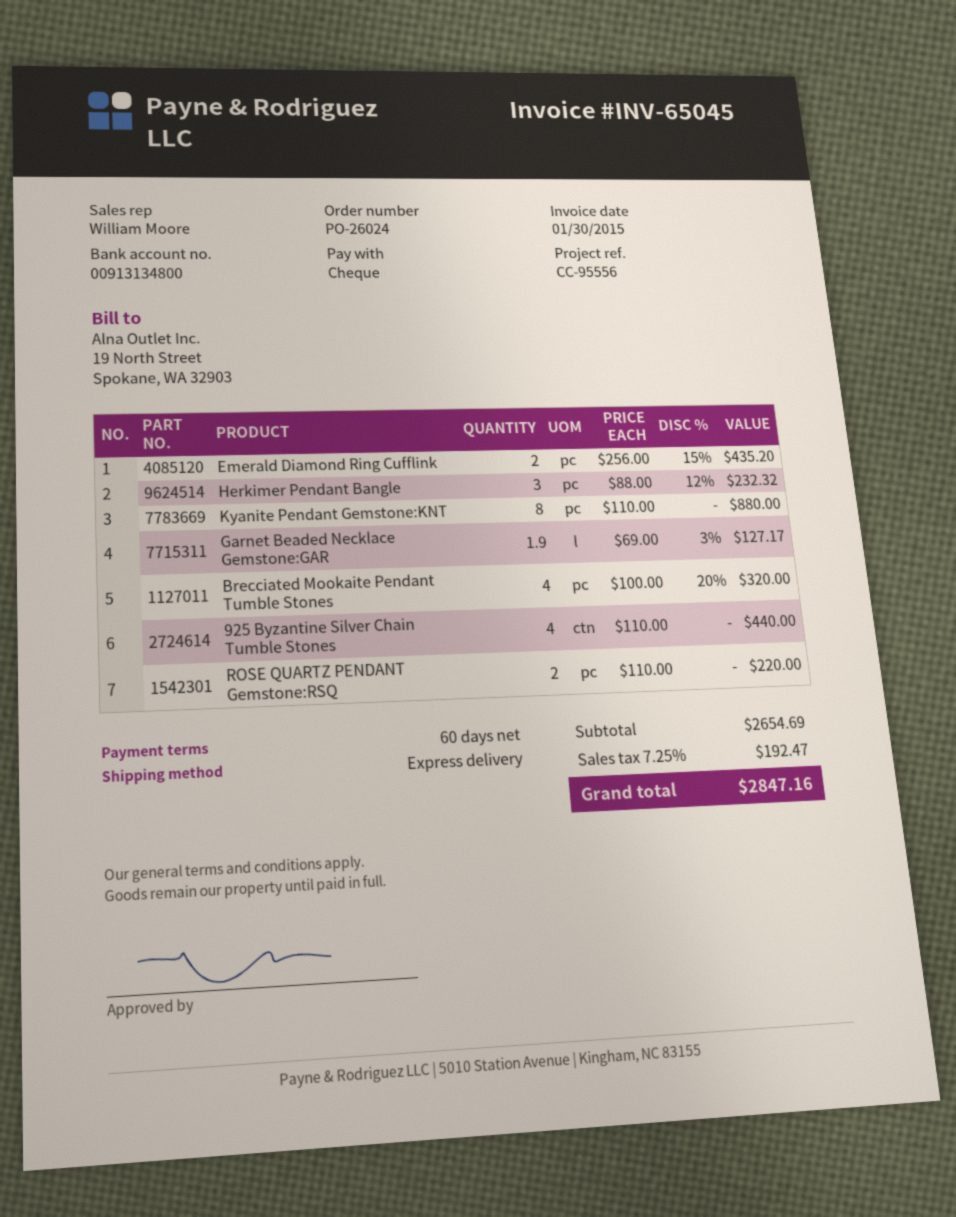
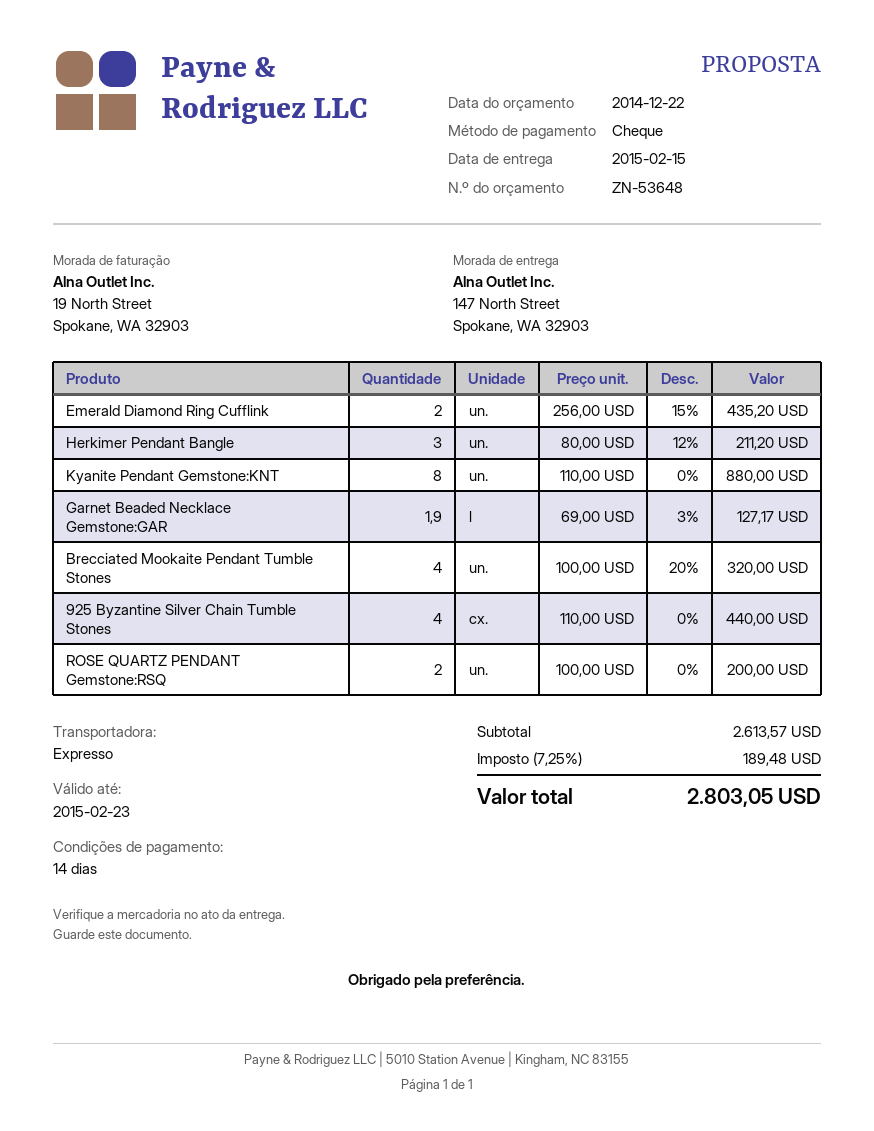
payment terms: 60 days -> 14 days
Herkimer Pendant Bangle: 3 x 88.00 - 12% = 232.32 -> 3 x 80.00 - 12% = 211.20
ROSE QUARTZ PENDANT Gemstone:RSQ: 2 x 110.00 = 220.00 -> 2 x 100.00 = 200.00
subtotal: 2654.69 -> 2613.57
tax: 7.25% = 192.47 -> 7.25% = 189.48
total: 2847.16 -> 2803.05

